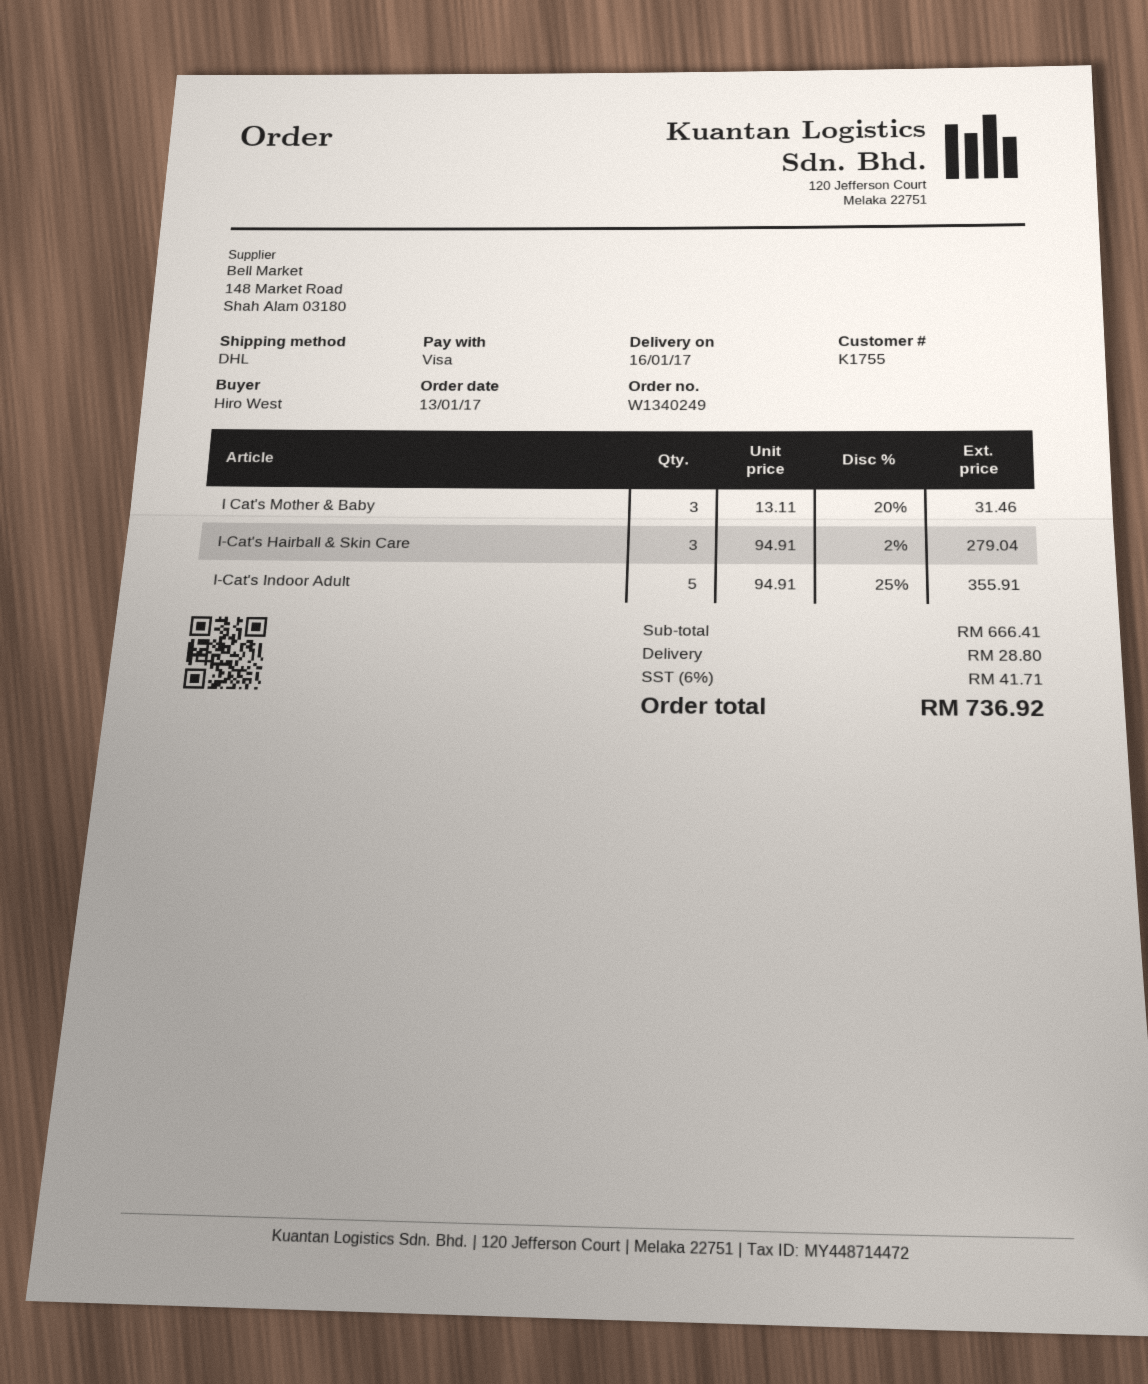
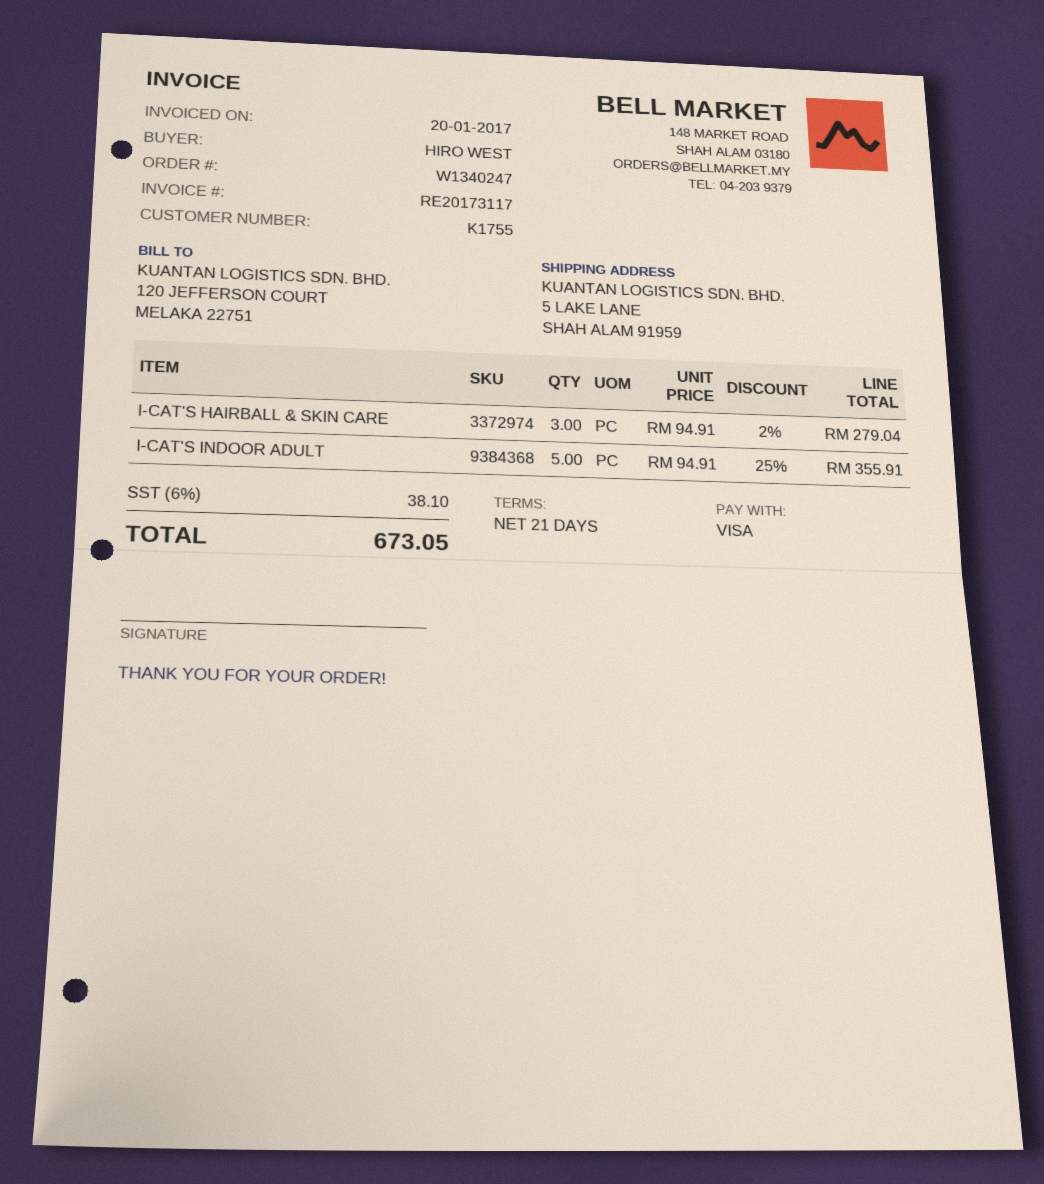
order number: W1340249 -> W1340247
I Cat's Mother & Baby: 3 x 13.11 - 20% = 31.46 -> none
shipping: 28.80 -> none
tax: 6% = 41.71 -> 6% = 38.10
total: 736.92 -> 673.05

